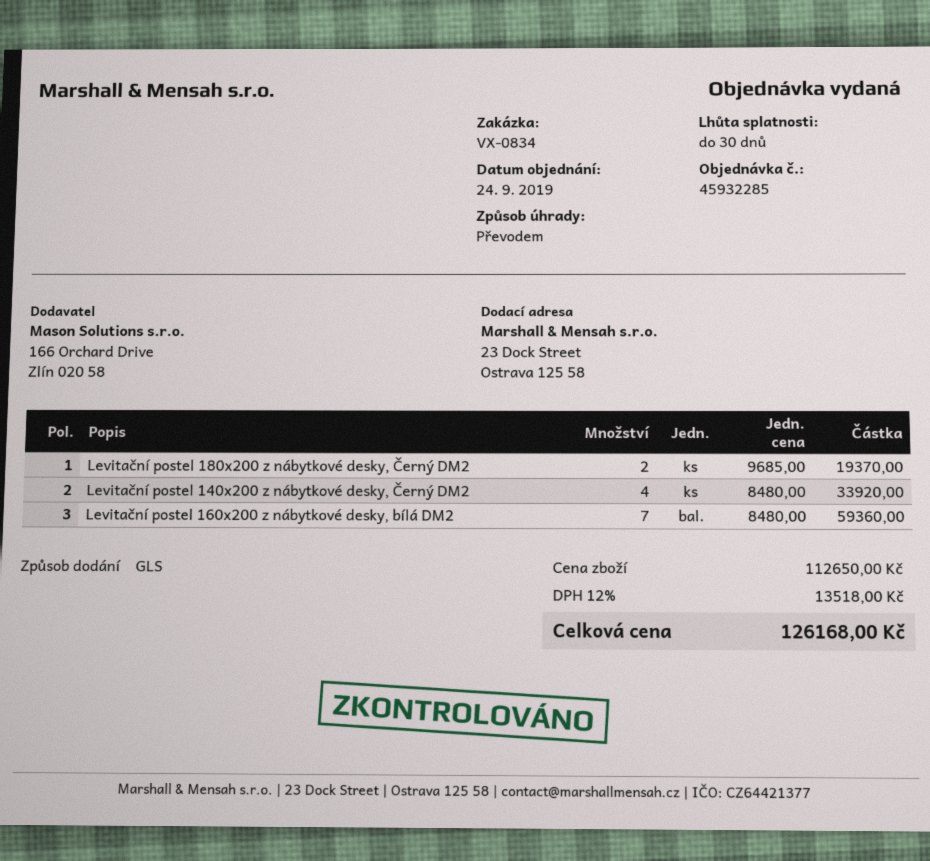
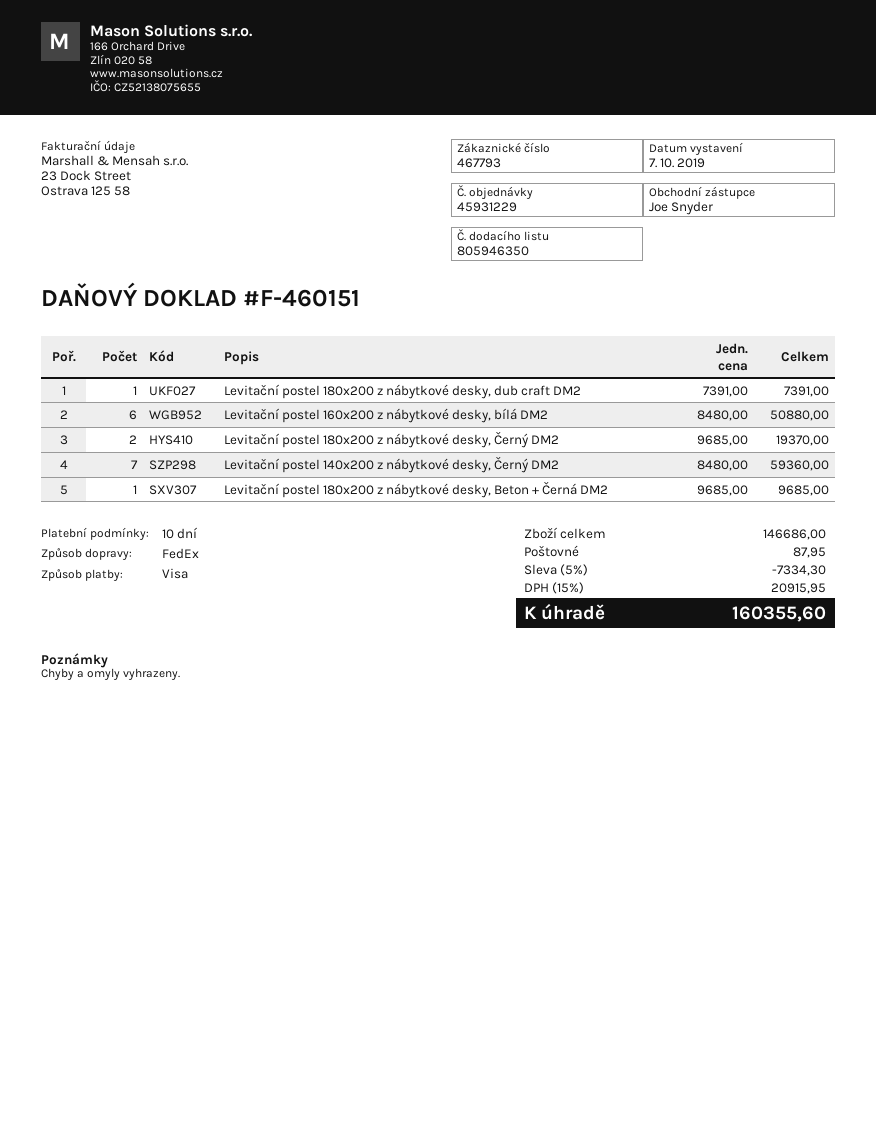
order number: 45932285 -> 45931229
payment terms: 30 days -> 10 days
payment method: bank transfer -> Visa
shipping method: GLS -> FedEx
Levitační postel 140x200 z nábytkové desky, Černý DM2: 4 x 8480.00 = 33920.00 -> 7 x 8480.00 = 59360.00
Levitační postel 160x200 z nábytkové desky, bílá DM2: 7 x 8480.00 = 59360.00 -> 6 x 8480.00 = 50880.00
Levitační postel 180x200 z nábytkové desky, dub craft DM2: none -> 1 x 7391.00 = 7391.00
Levitační postel 180x200 z nábytkové desky, Beton + Černá DM2: none -> 1 x 9685.00 = 9685.00
subtotal: 112650.00 -> 146686.00
discount: none -> 5% = 7334.30
shipping: none -> 87.95
tax: 12% = 13518.00 -> 15% = 20915.95
total: 126168.00 -> 160355.60

